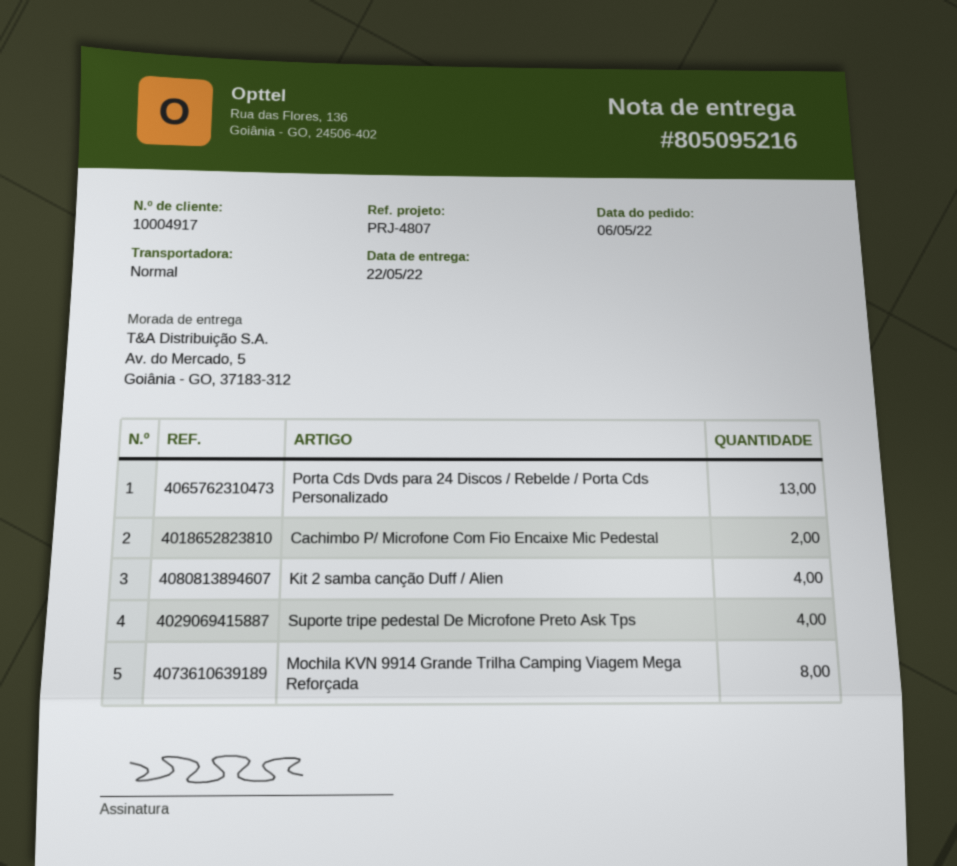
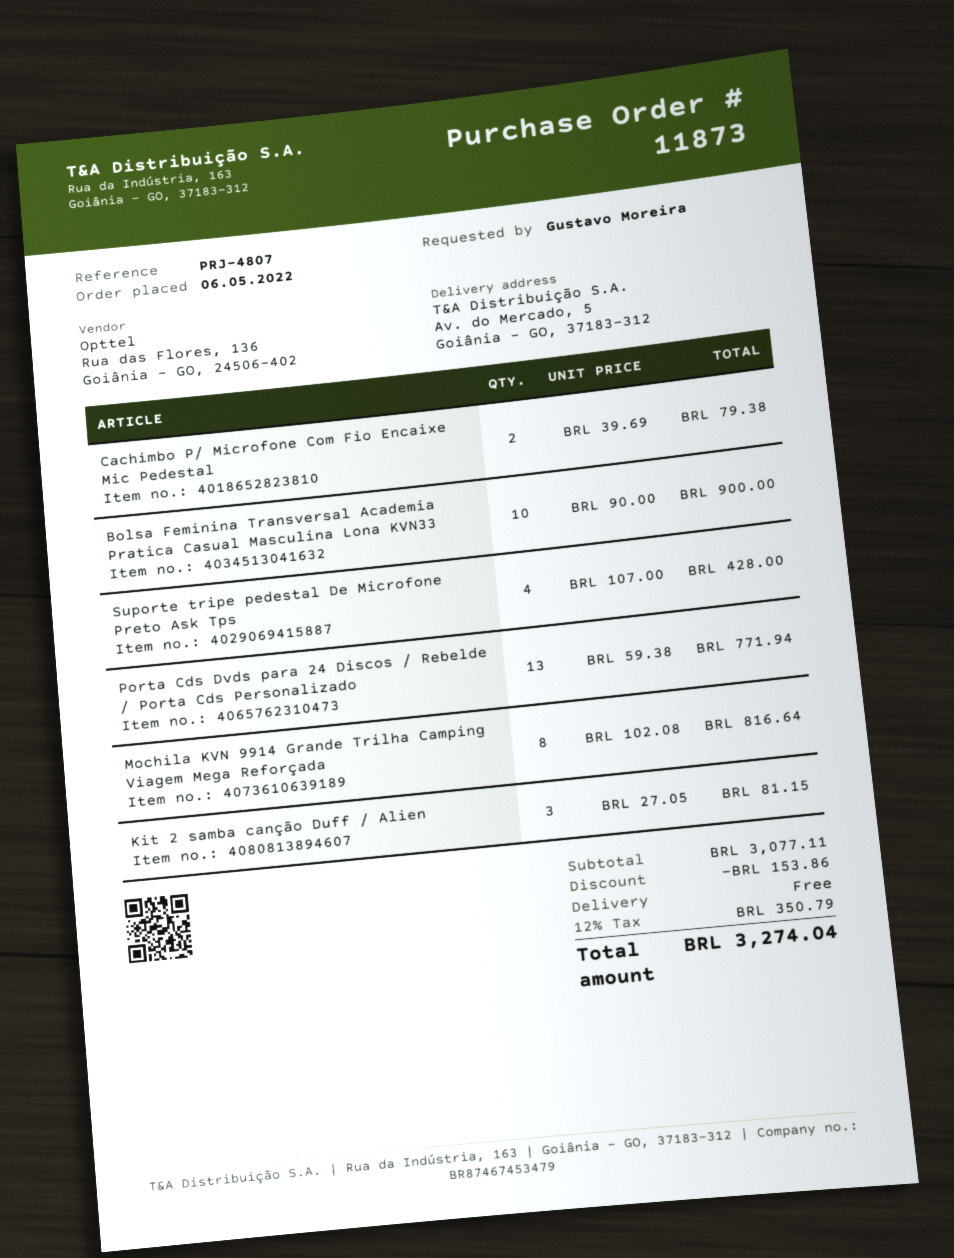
Kit 2 samba canção Duff / Alien: 4 -> 3
Bolsa Feminina Transversal Academia Pratica Casual Masculina Lona KVN33: none -> 10

